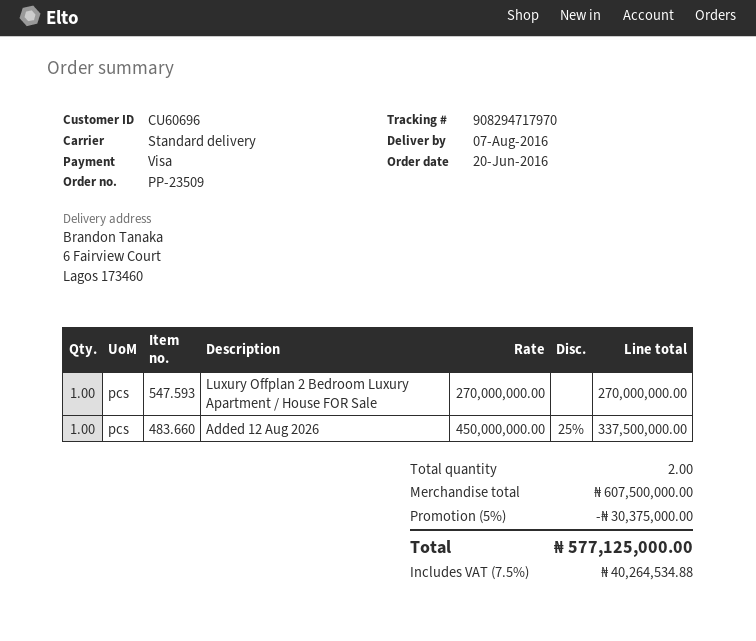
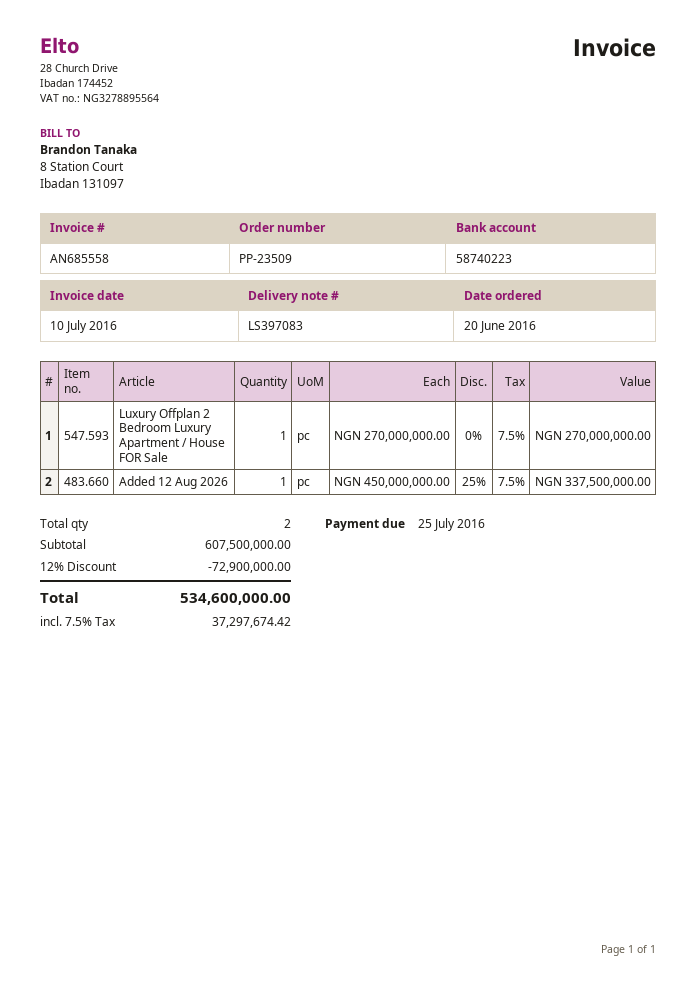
discount: 5% = 30375000.00 -> 12% = 72900000.00
tax: 7.5% = 40264534.88 -> 7.5% = 37297674.42
total: 577125000.00 -> 534600000.00

